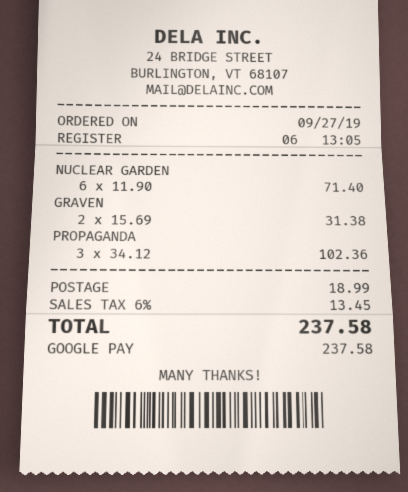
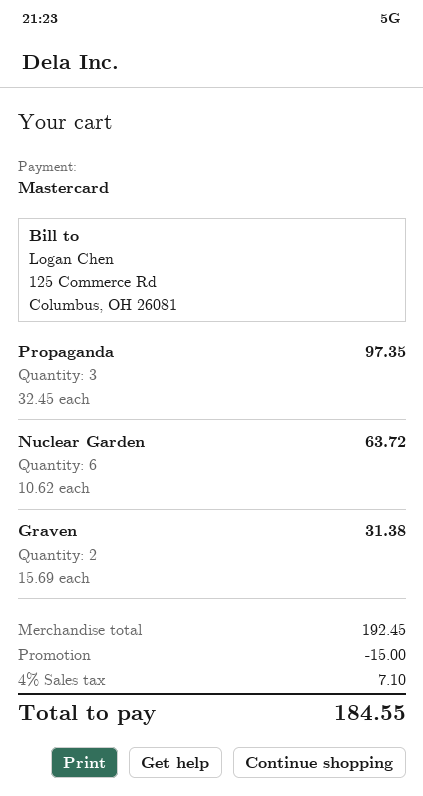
payment method: Google Pay -> Mastercard
NUCLEAR GARDEN: 6 x 11.90 = 71.40 -> 6 x 10.62 = 63.72
PROPAGANDA: 3 x 34.12 = 102.36 -> 3 x 32.45 = 97.35
discount: none -> 15.00
shipping: 18.99 -> none
tax: 6% = 13.45 -> 4% = 7.10
total: 237.58 -> 184.55

